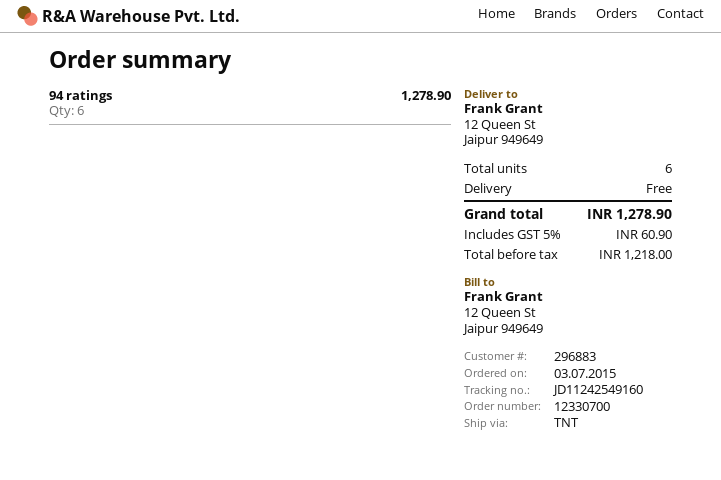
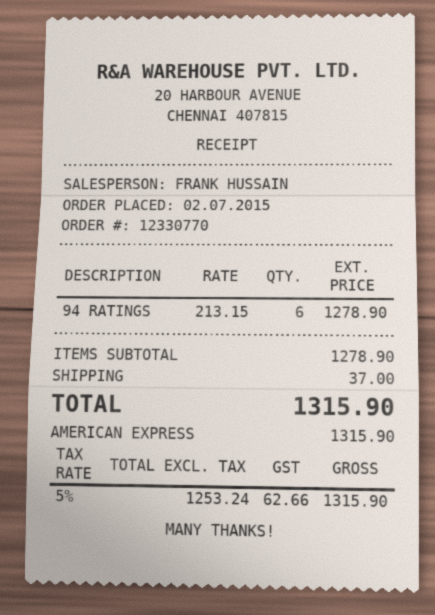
order number: 12330700 -> 12330770
order date: 2015-07-03 -> 2015-07-02
shipping: 0.00 -> 37.00
net: 1218.00 -> 1253.24
tax: 5% = 60.90 -> 5% = 62.66
total: 1278.90 -> 1315.90

